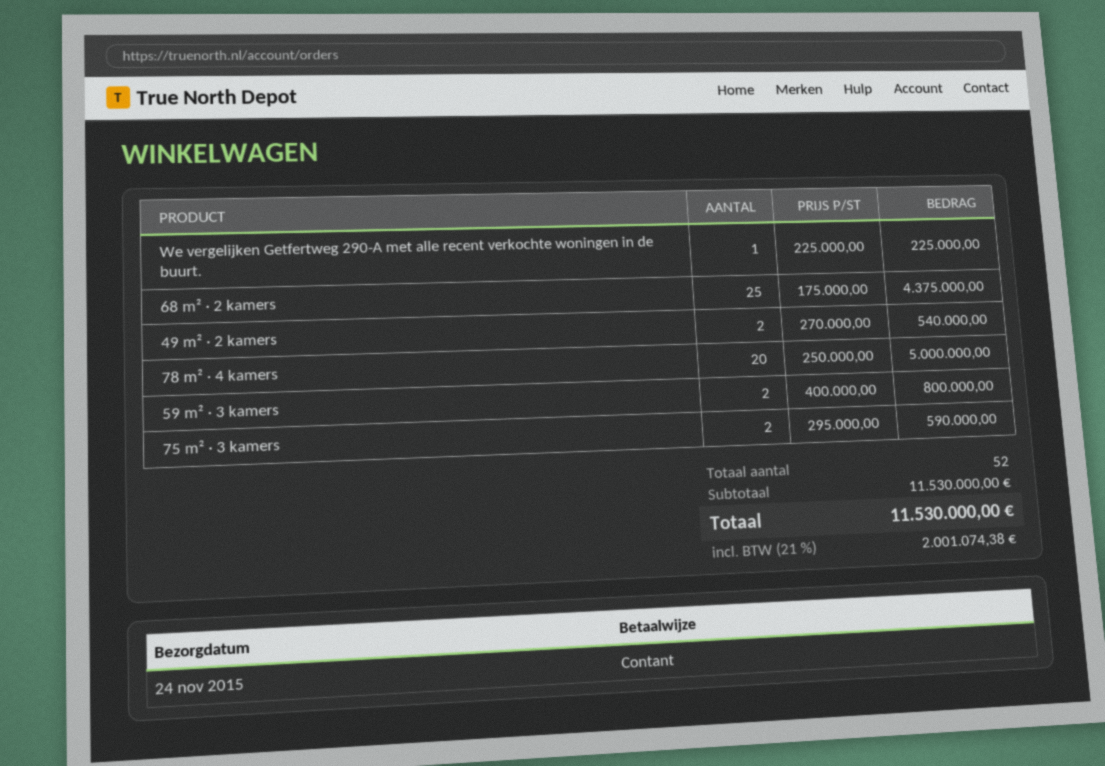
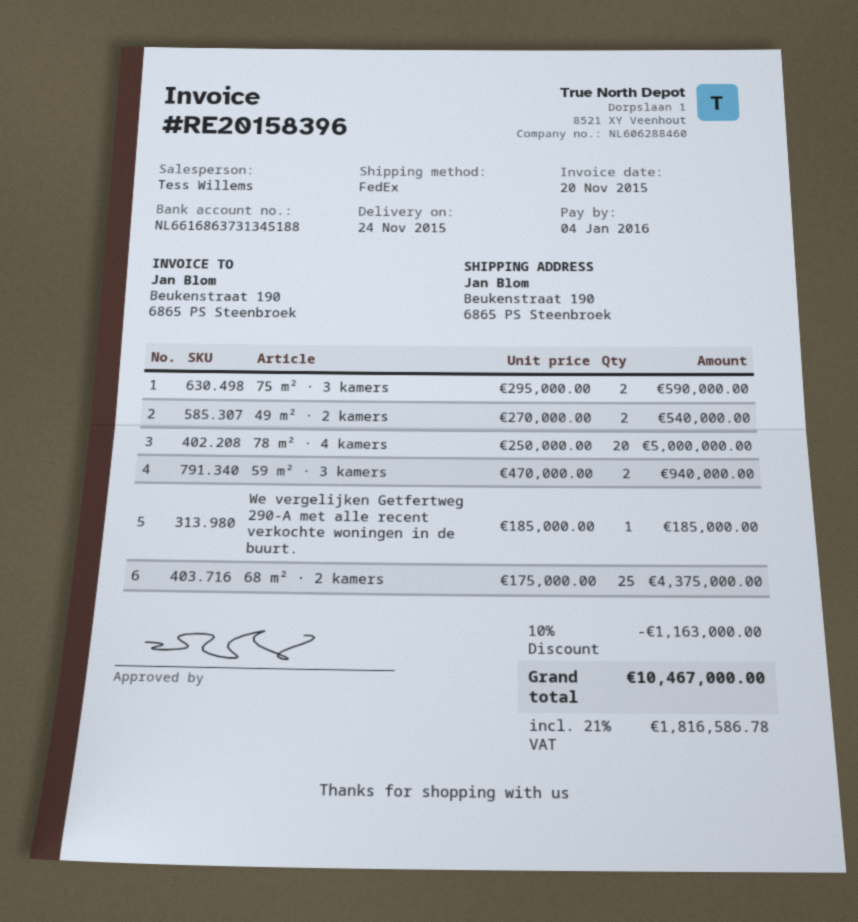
We vergelijken Getfertweg 290-A met alle recent verkochte woningen in de buurt.: 1 x 225000.00 = 225000.00 -> 1 x 185000.00 = 185000.00
59 m² · 3 kamers: 2 x 400000.00 = 800000.00 -> 2 x 470000.00 = 940000.00
discount: none -> 10% = 1163000.00
tax: 21% = 2001074.38 -> 21% = 1816586.78
total: 11530000.00 -> 10467000.00

